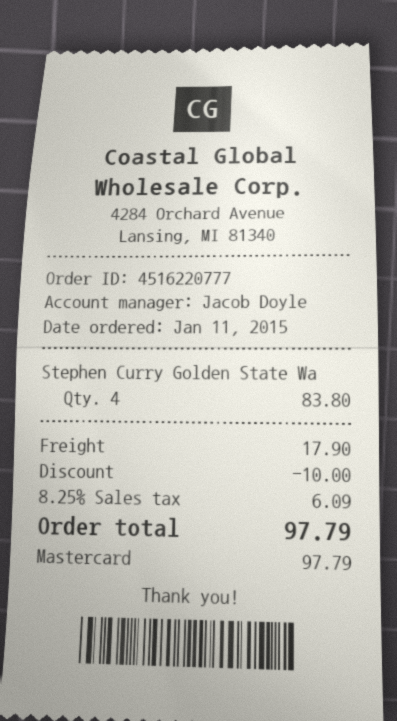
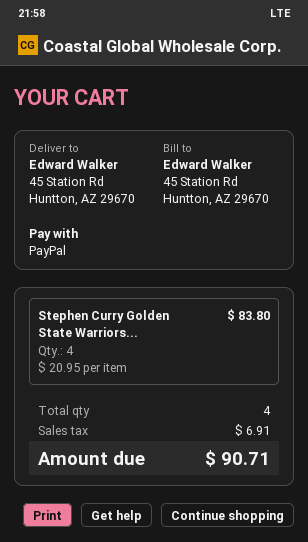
payment method: Mastercard -> PayPal
discount: 10.00 -> none
shipping: 17.90 -> none
tax: 6.09 -> 6.91
total: 97.79 -> 90.71

